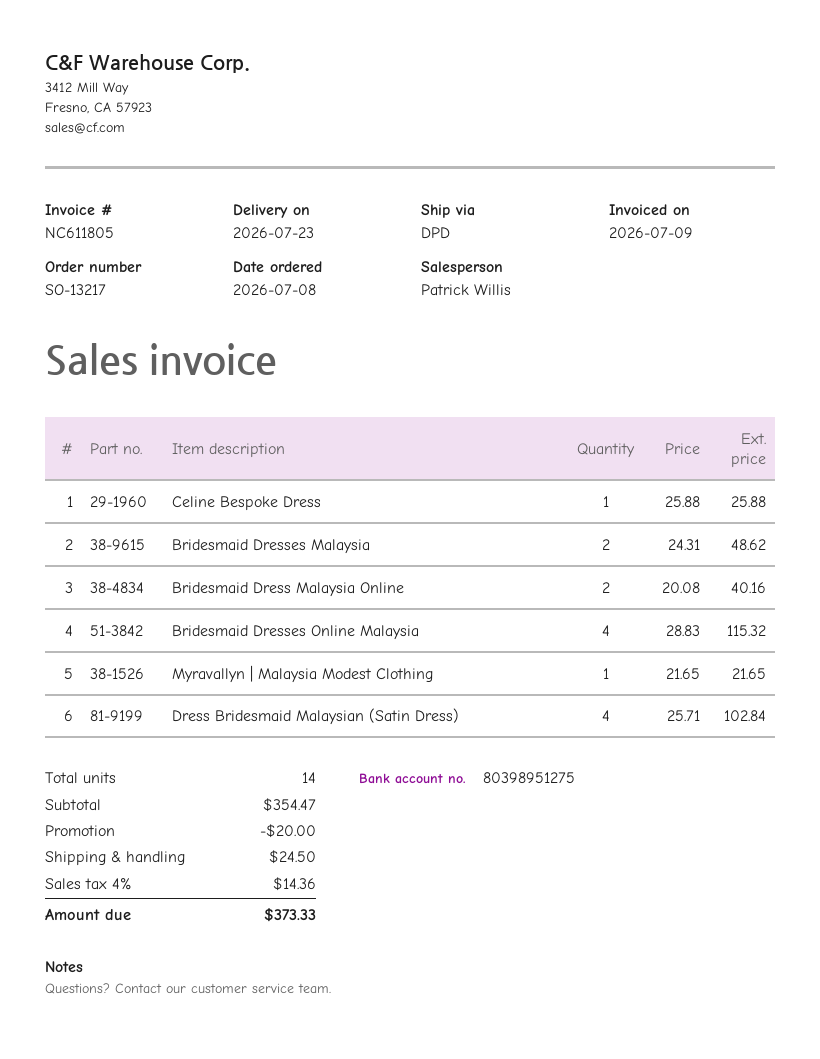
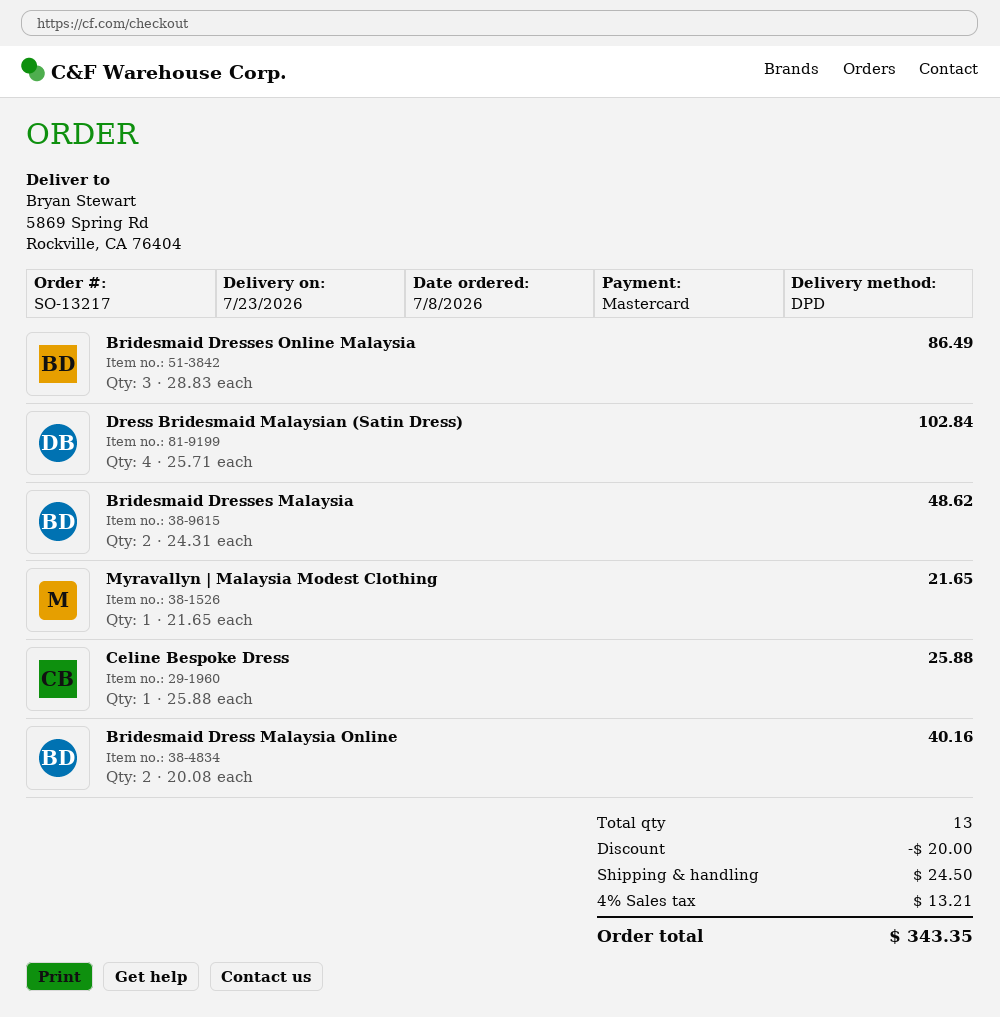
Bridesmaid Dresses Online Malaysia: 4 x 28.83 = 115.32 -> 3 x 28.83 = 86.49
total quantity: 14 -> 13
tax: 4% = 14.36 -> 4% = 13.21
total: 373.33 -> 343.35

